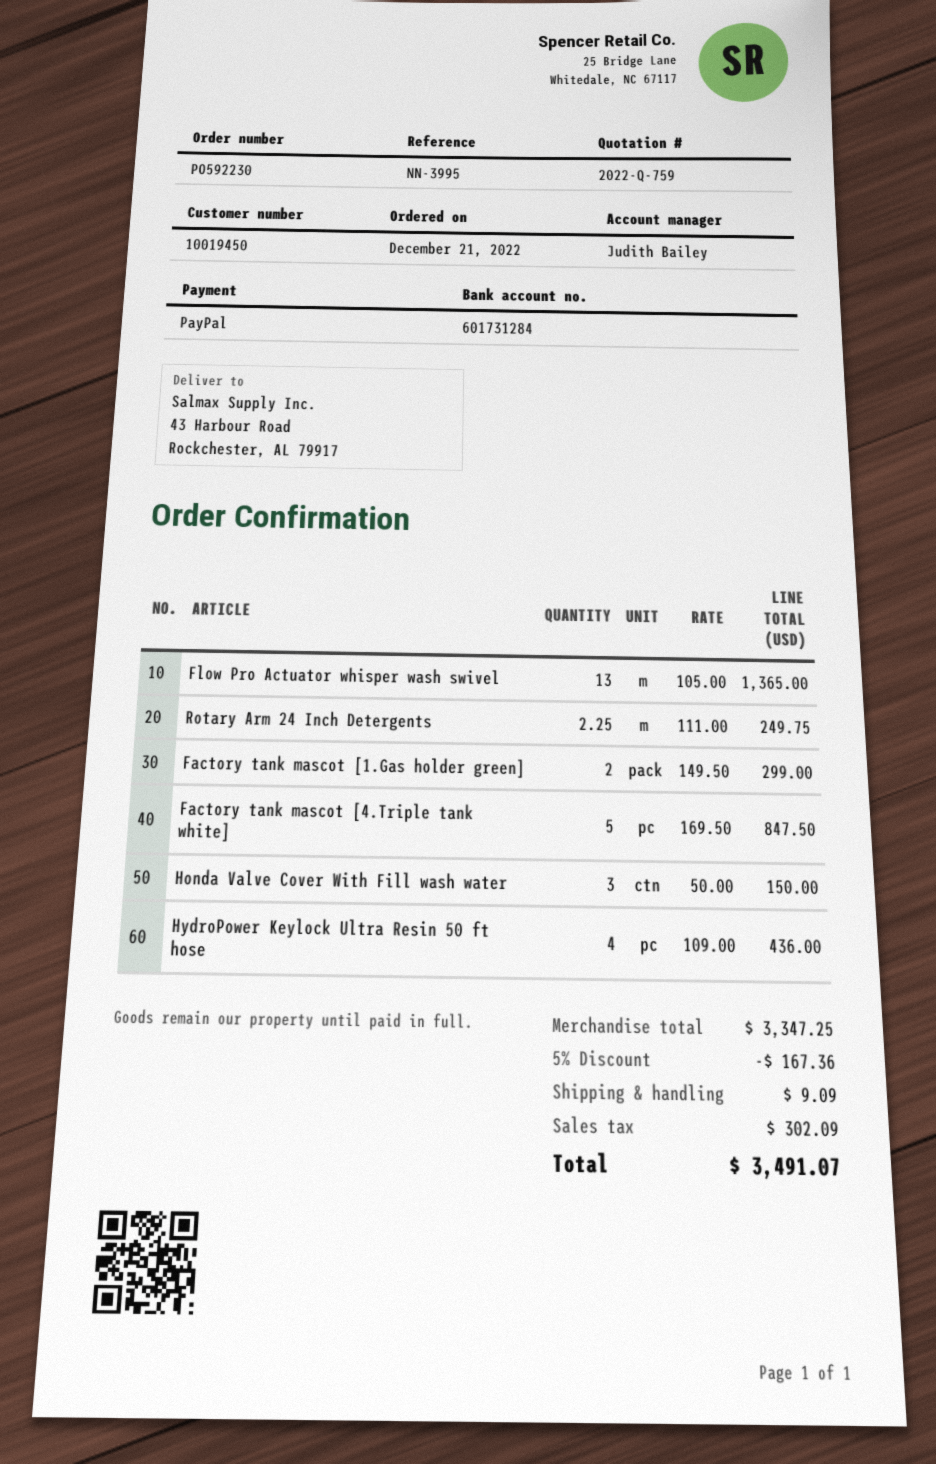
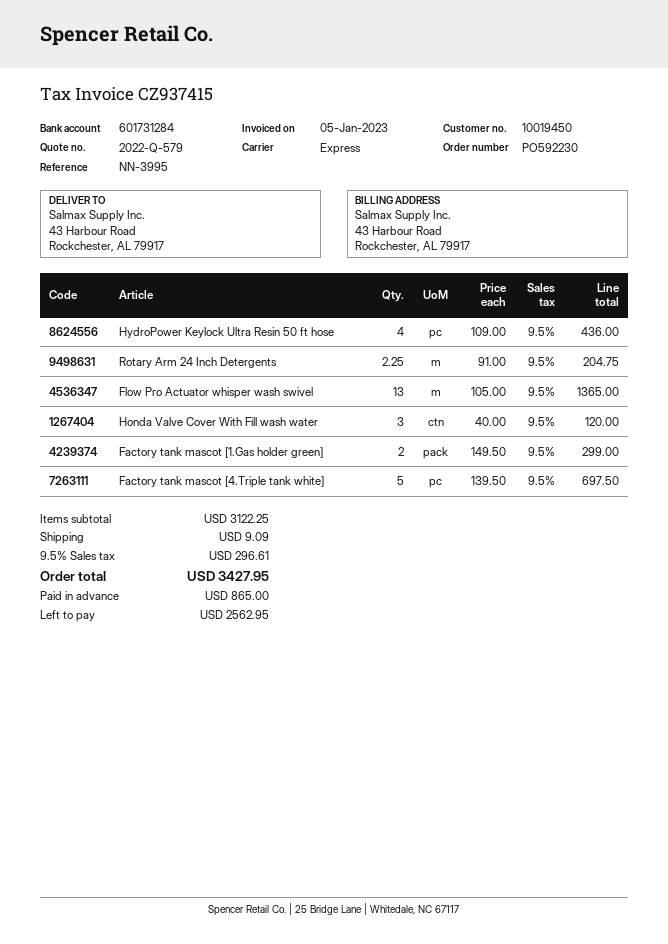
quote number: 2022-Q-759 -> 2022-Q-579
Rotary Arm 24 Inch Detergents: 2.25 x 111.00 = 249.75 -> 2.25 x 91.00 = 204.75
Factory tank mascot [4.Triple tank white]: 5 x 169.50 = 847.50 -> 5 x 139.50 = 697.50
Honda Valve Cover With Fill wash water: 3 x 50.00 = 150.00 -> 3 x 40.00 = 120.00
subtotal: 3347.25 -> 3122.25
discount: 5% = 167.36 -> none
tax: 302.09 -> 296.61
total: 3491.07 -> 3427.95

